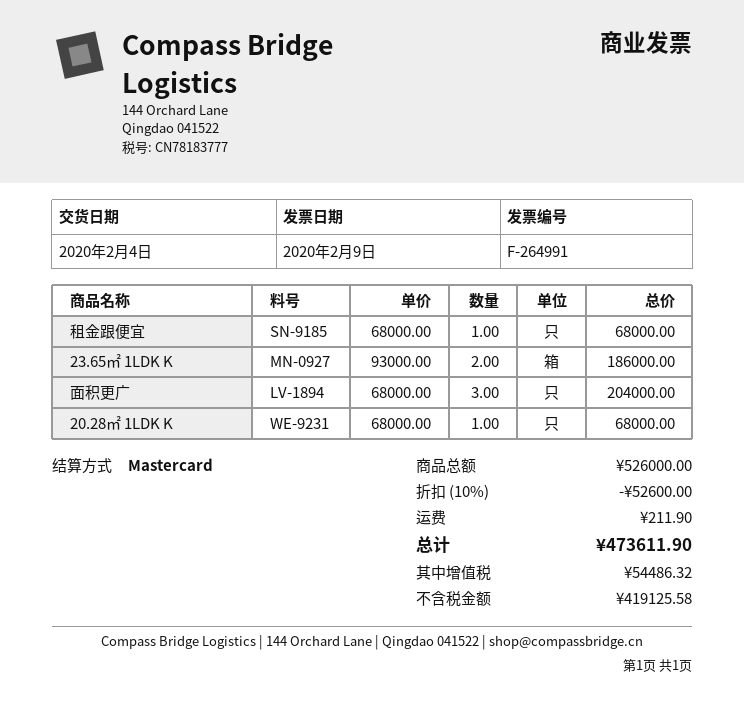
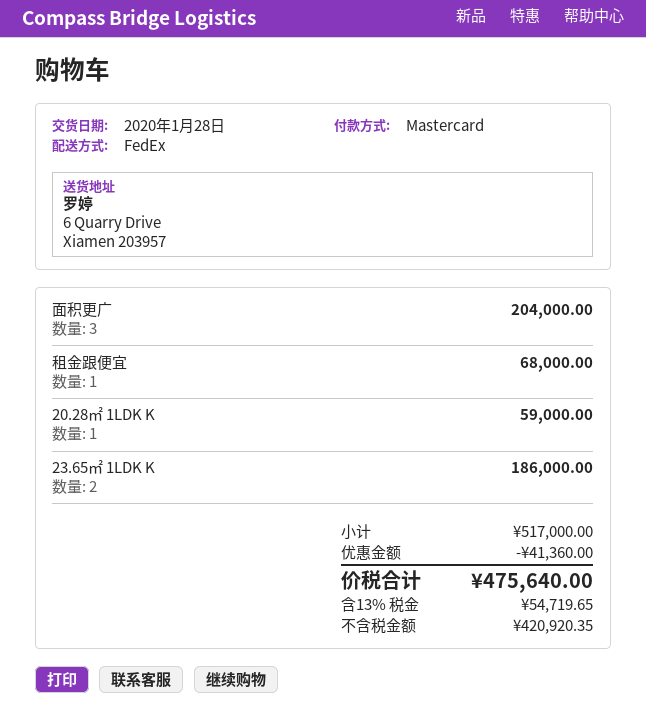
delivery date: 2020-02-04 -> 2020-01-28
20.28㎡ 1LDK K: 1 for 68000.00 -> 1 for 59000.00
subtotal: 526000.00 -> 517000.00
discount: 52600.00 -> 41360.00
shipping: 211.90 -> none
net: 419125.58 -> 420920.35
tax: 54486.32 -> 54719.65
total: 473611.90 -> 475640.00

